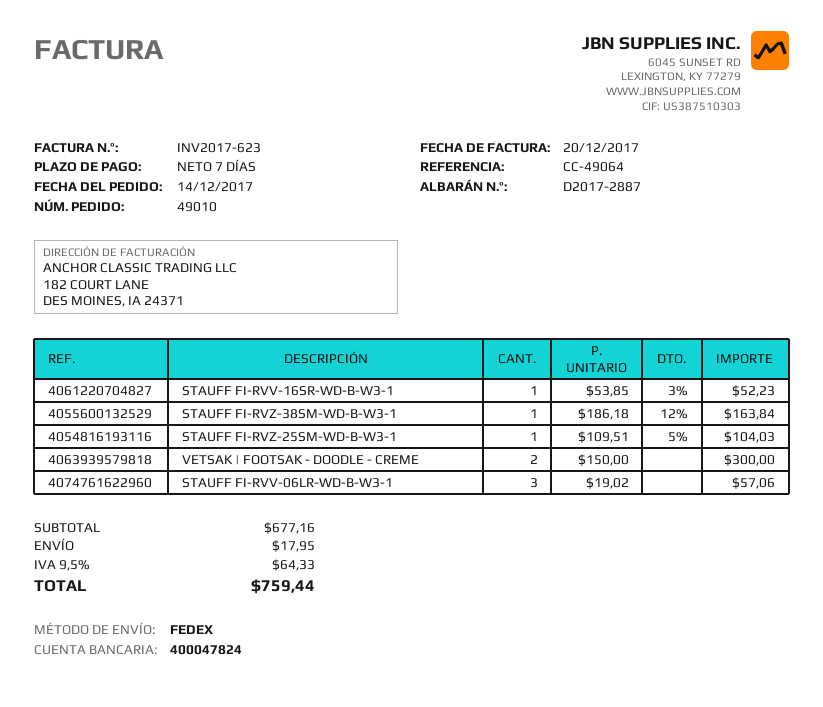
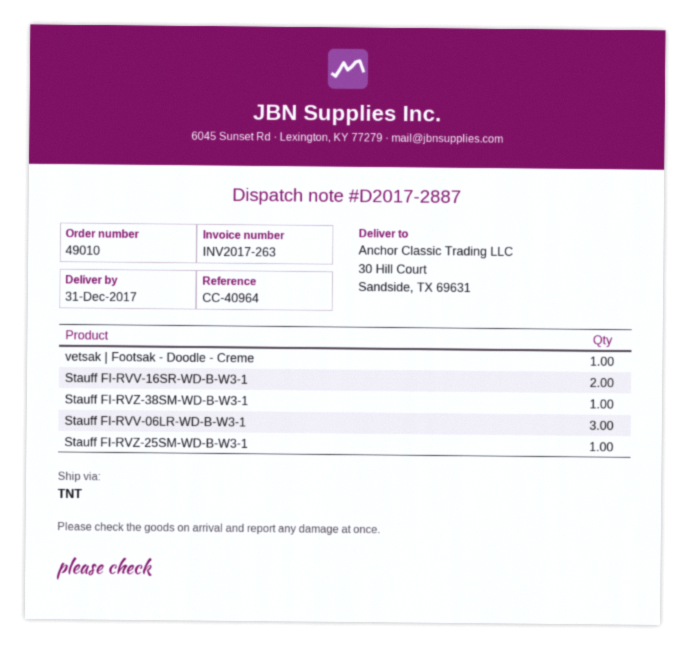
invoice number: INV2017-623 -> INV2017-263
reference: CC-49064 -> CC-40964
shipping method: FedEx -> TNT
STAUFF FI-RVV-16SR-WD-B-W3-1: 1 -> 2
VETSAK | FOOTSAK - DOODLE - CREME: 2 -> 1

